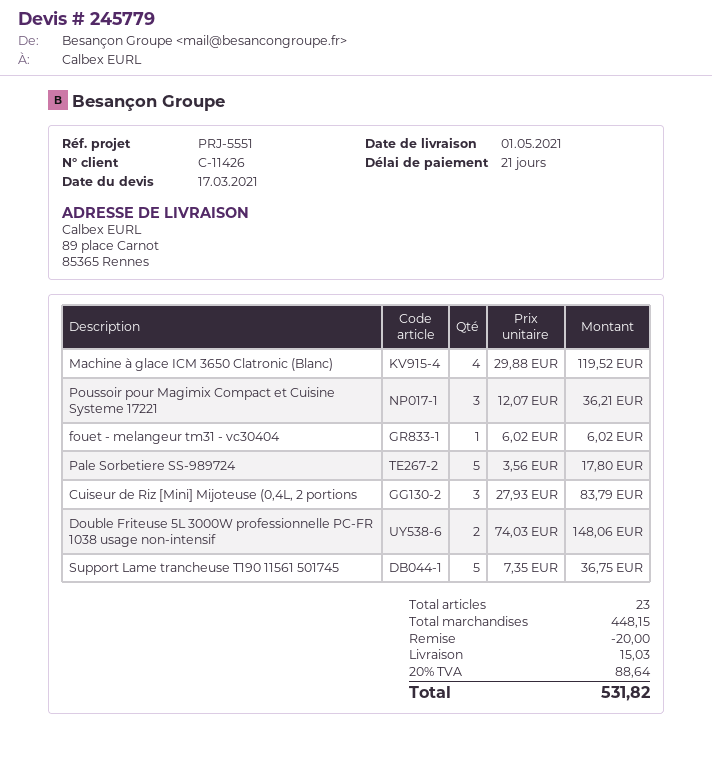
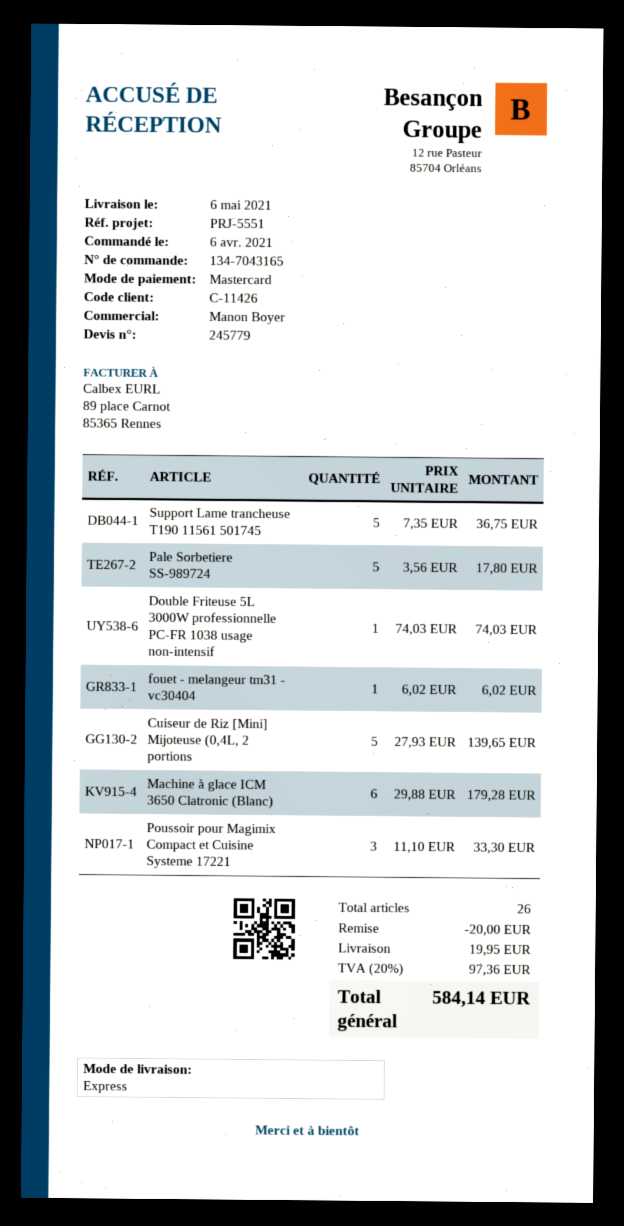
delivery date: 2021-05-01 -> 2021-05-06
Machine à glace ICM 3650 Clatronic (Blanc): 4 x 29.88 = 119.52 -> 6 x 29.88 = 179.28
Poussoir pour Magimix Compact et Cuisine Systeme 17221: 3 x 12.07 = 36.21 -> 3 x 11.10 = 33.30
Cuiseur de Riz [Mini] Mijoteuse (0,4L, 2 portions: 3 x 27.93 = 83.79 -> 5 x 27.93 = 139.65
Double Friteuse 5L 3000W professionnelle PC-FR 1038 usage non-intensif: 2 x 74.03 = 148.06 -> 1 x 74.03 = 74.03
total quantity: 23 -> 26
shipping: 15.03 -> 19.95
tax: 20% = 88.64 -> 20% = 97.36
total: 531.82 -> 584.14

